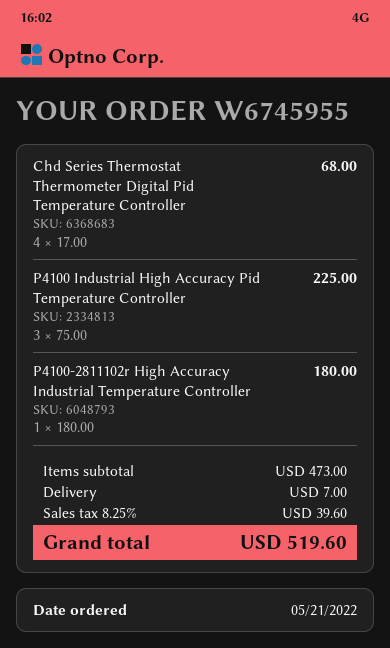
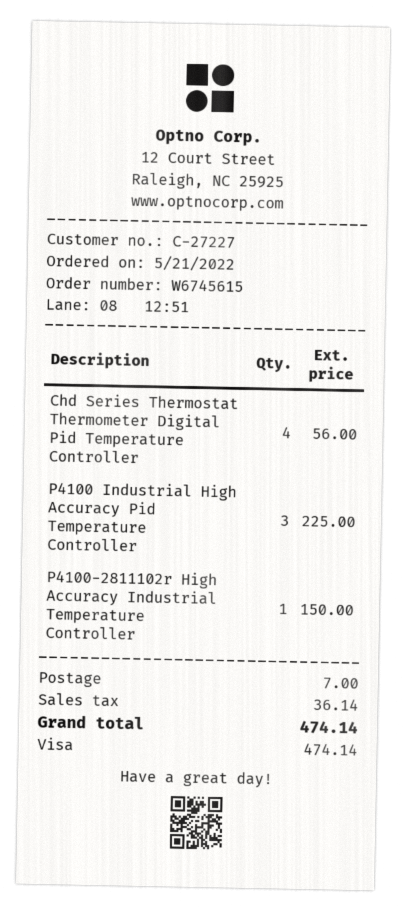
order number: W6745955 -> W6745615
Chd Series Thermostat Thermometer Digital Pid Temperature Controller: 4 for 68.00 -> 4 for 56.00
P4100-2811102r High Accuracy Industrial Temperature Controller: 1 for 180.00 -> 1 for 150.00
tax: 39.60 -> 36.14
total: 519.60 -> 474.14

